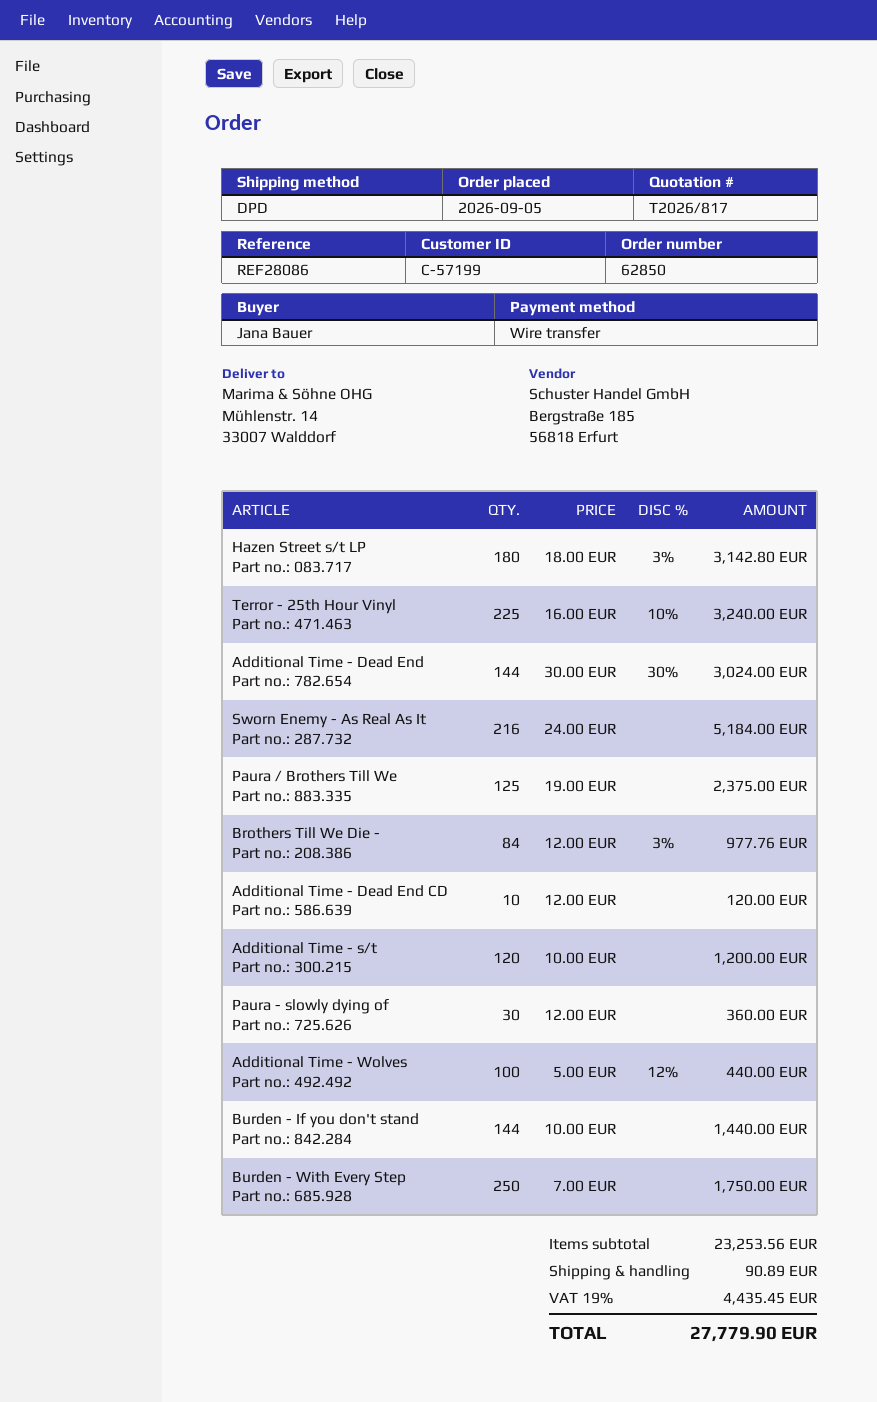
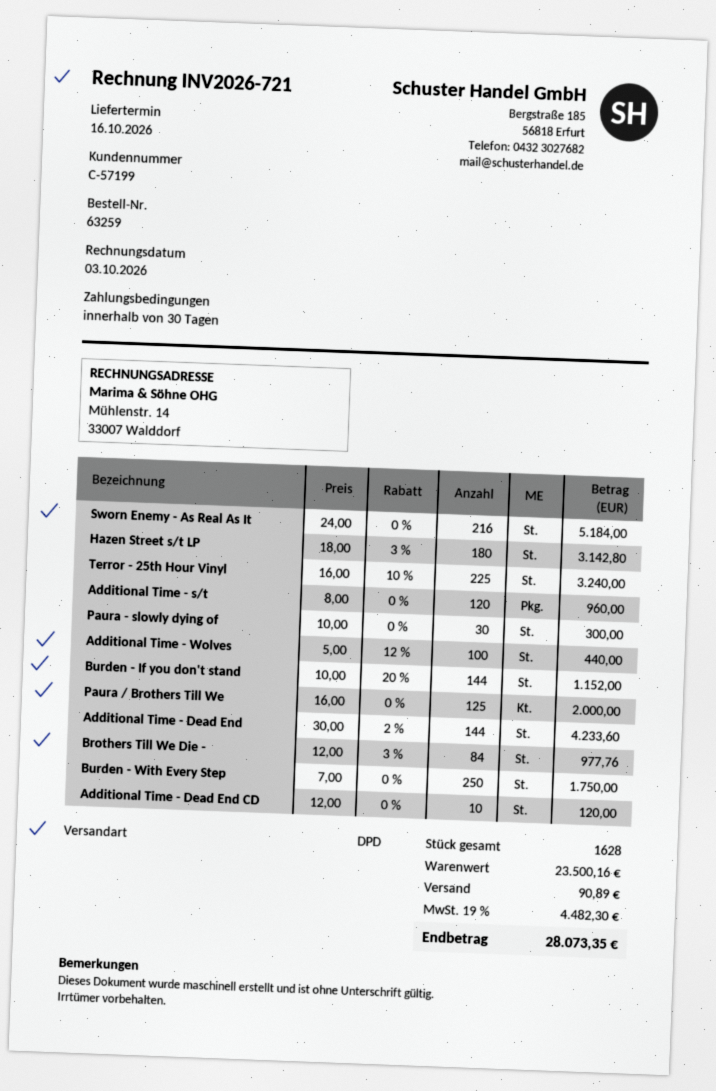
order number: 62850 -> 63259
Additional Time - Dead End: 144 x 30.00 - 30% = 3024.00 -> 144 x 30.00 - 2% = 4233.60
Paura / Brothers Till We: 125 x 19.00 = 2375.00 -> 125 x 16.00 = 2000.00
Additional Time - s/t: 120 x 10.00 = 1200.00 -> 120 x 8.00 = 960.00
Paura - slowly dying of: 30 x 12.00 = 360.00 -> 30 x 10.00 = 300.00
Burden - If you don't stand: 144 x 10.00 = 1440.00 -> 144 x 10.00 - 20% = 1152.00
subtotal: 23253.56 -> 23500.16
tax: 19% = 4435.45 -> 19% = 4482.30
total: 27779.90 -> 28073.35

